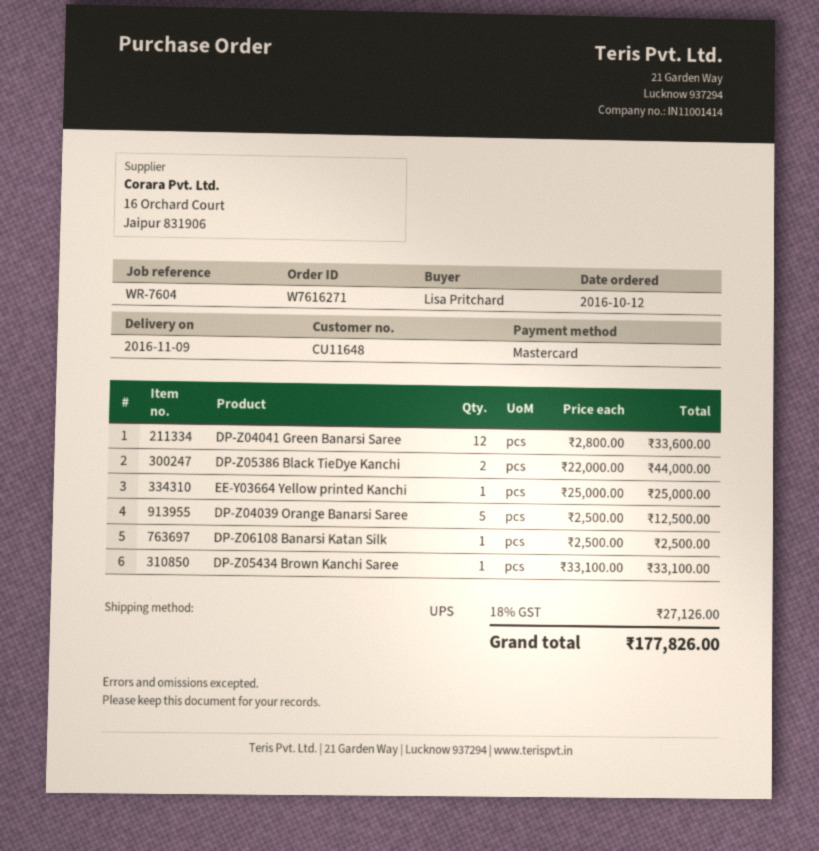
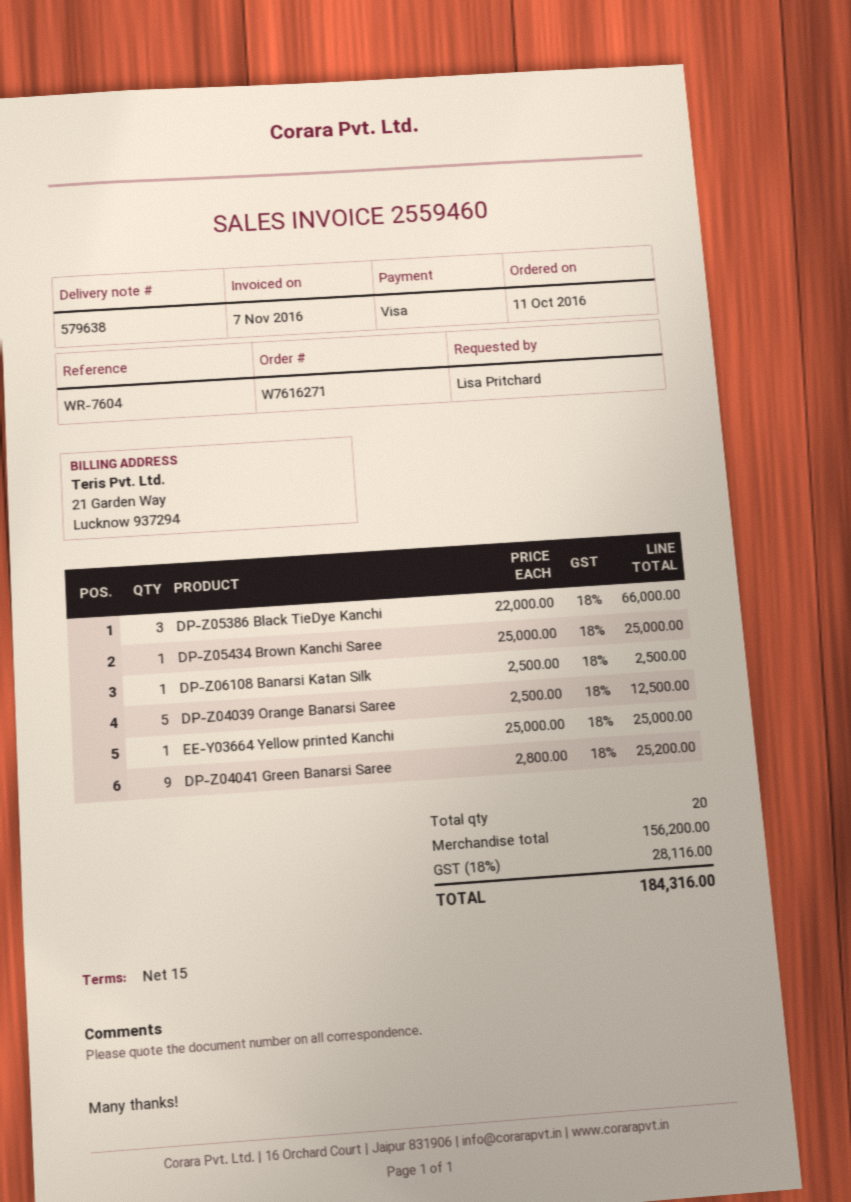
order date: 2016-10-12 -> 2016-10-11
payment method: Mastercard -> Visa
DP-Z04041 Green Banarsi Saree: 12 x 2800.00 = 33600.00 -> 9 x 2800.00 = 25200.00
DP-Z05386 Black TieDye Kanchi: 2 x 22000.00 = 44000.00 -> 3 x 22000.00 = 66000.00
DP-Z05434 Brown Kanchi Saree: 1 x 33100.00 = 33100.00 -> 1 x 25000.00 = 25000.00
tax: 18% = 27126.00 -> 18% = 28116.00
total: 177826.00 -> 184316.00

